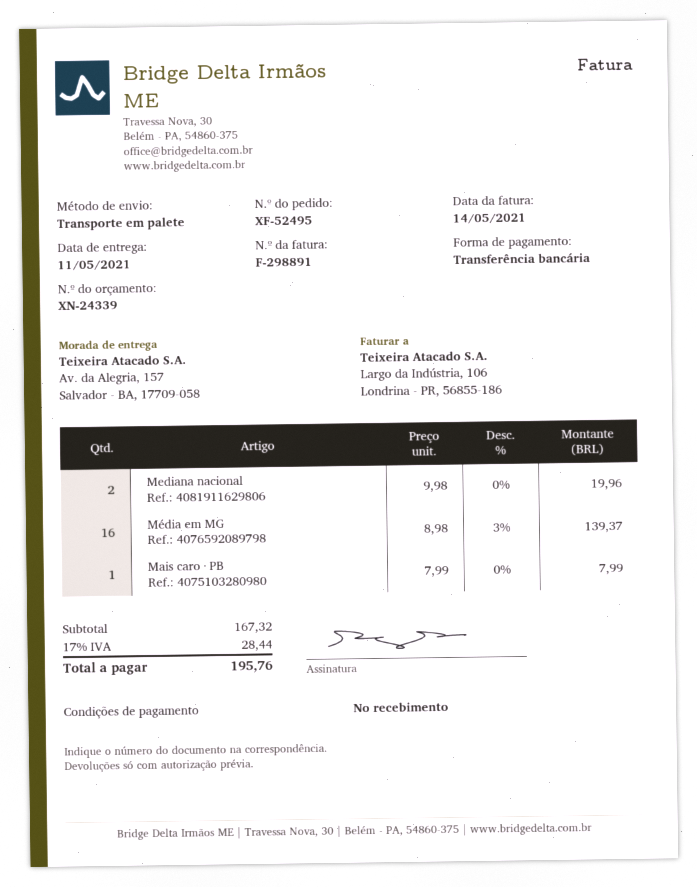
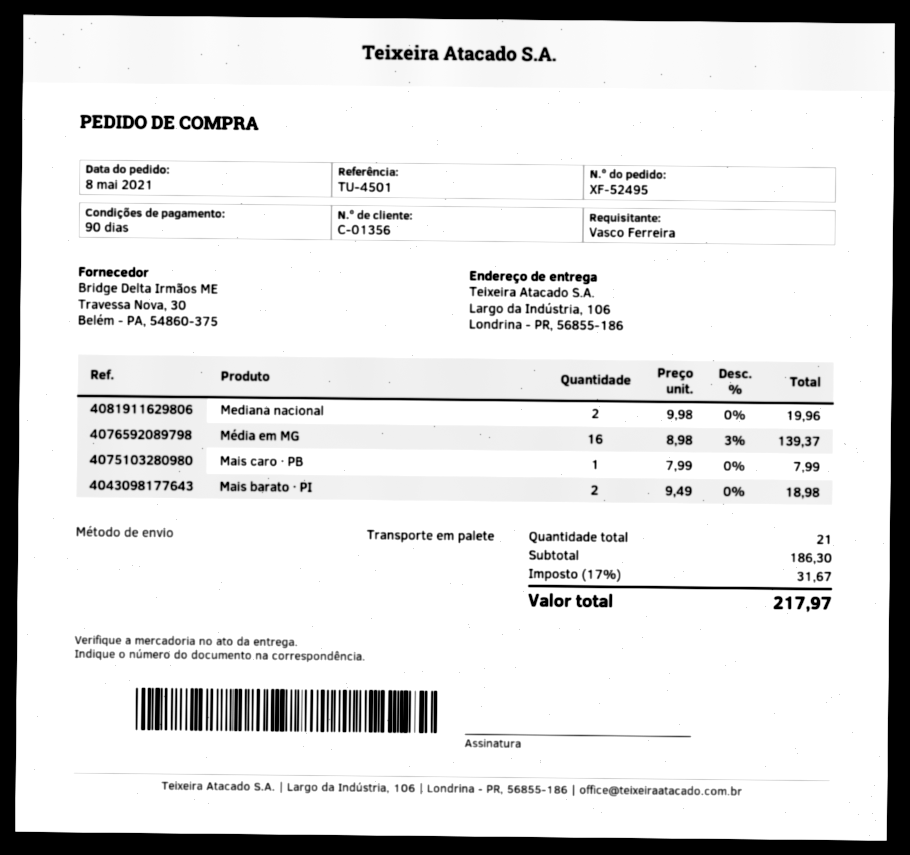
payment terms: on receipt -> 90 days
ship to: Av. da Alegria, 157, Salvador - BA, 17709-058 -> Largo da Indústria, 106, Londrina - PR, 56855-186
Mais barato · PI: none -> 2 x 9.49 = 18.98
subtotal: 167.32 -> 186.30
tax: 17% = 28.44 -> 17% = 31.67
total: 195.76 -> 217.97

